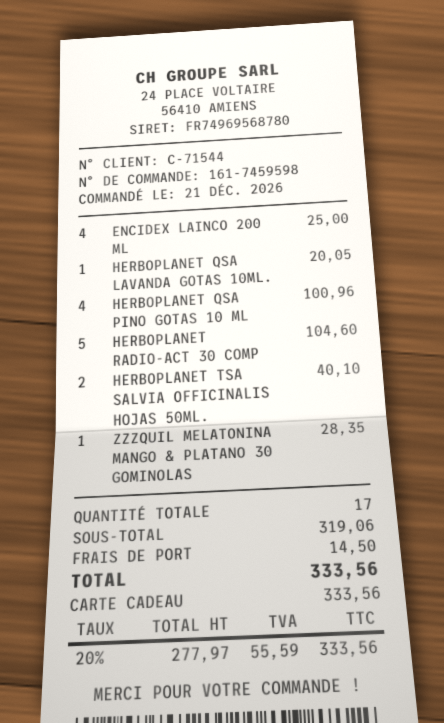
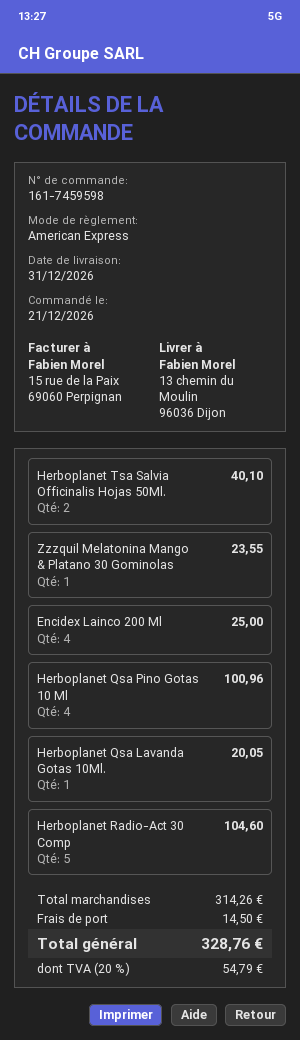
payment method: gift card -> American Express
ZZZQUIL MELATONINA MANGO & PLATANO 30 GOMINOLAS: 1 for 28.35 -> 1 for 23.55
subtotal: 319.06 -> 314.26
tax: 20% = 55.59 -> 20% = 54.79
total: 333.56 -> 328.76

